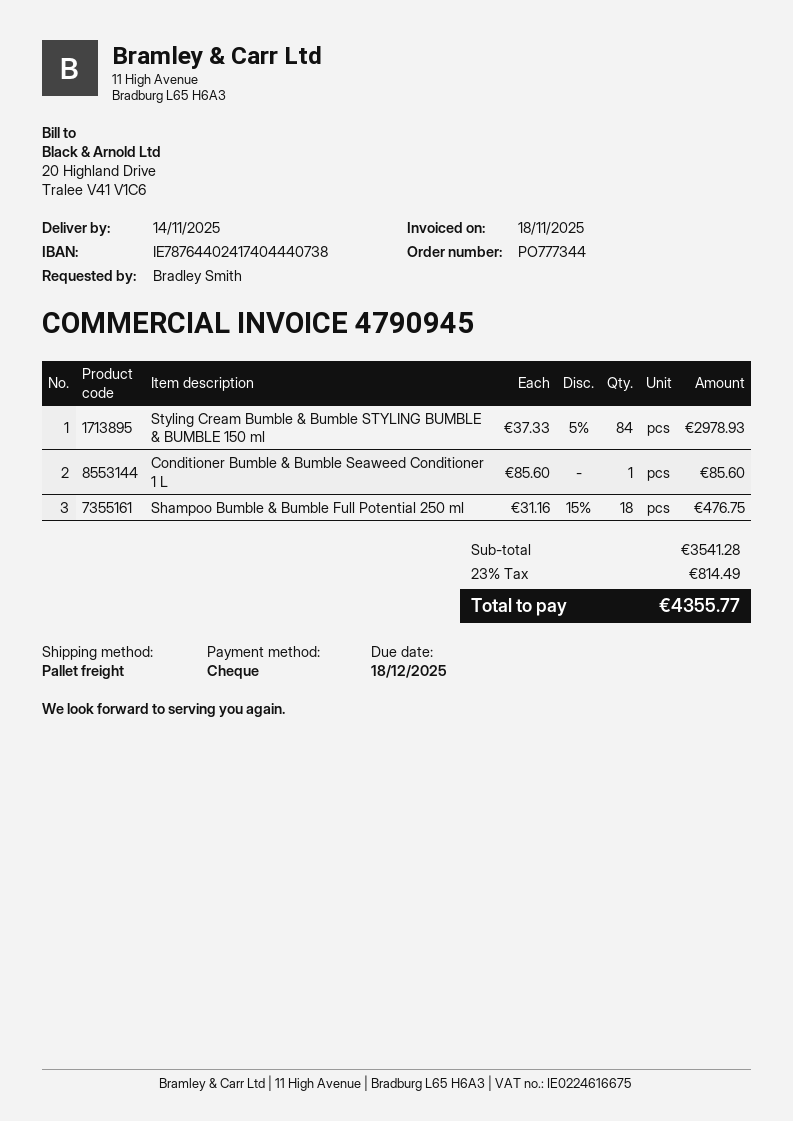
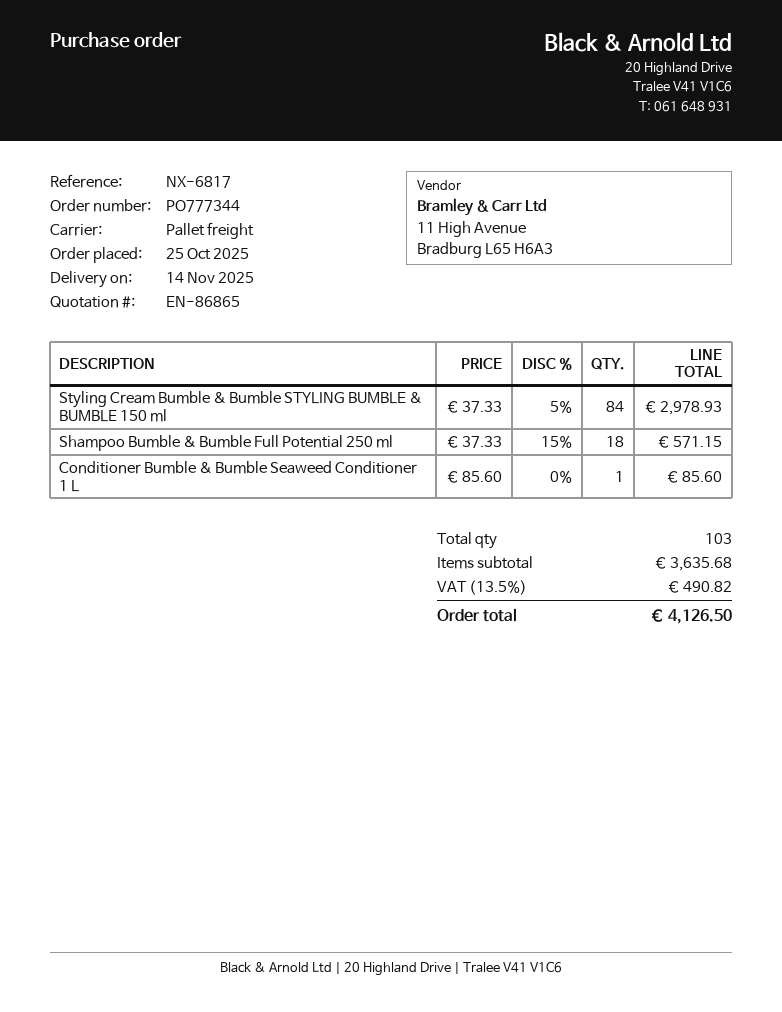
Shampoo Bumble & Bumble Full Potential 250 ml: 18 x 31.16 - 15% = 476.75 -> 18 x 37.33 - 15% = 571.15
subtotal: 3541.28 -> 3635.68
tax: 23% = 814.49 -> 13.5% = 490.82
total: 4355.77 -> 4126.50

